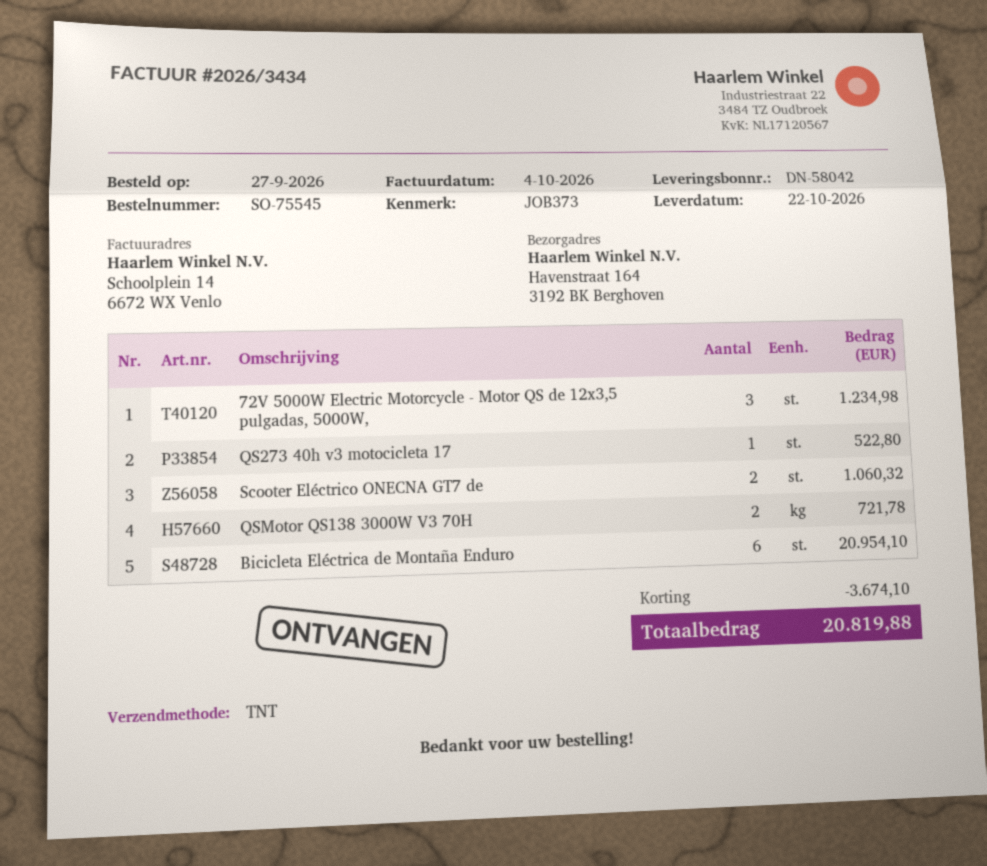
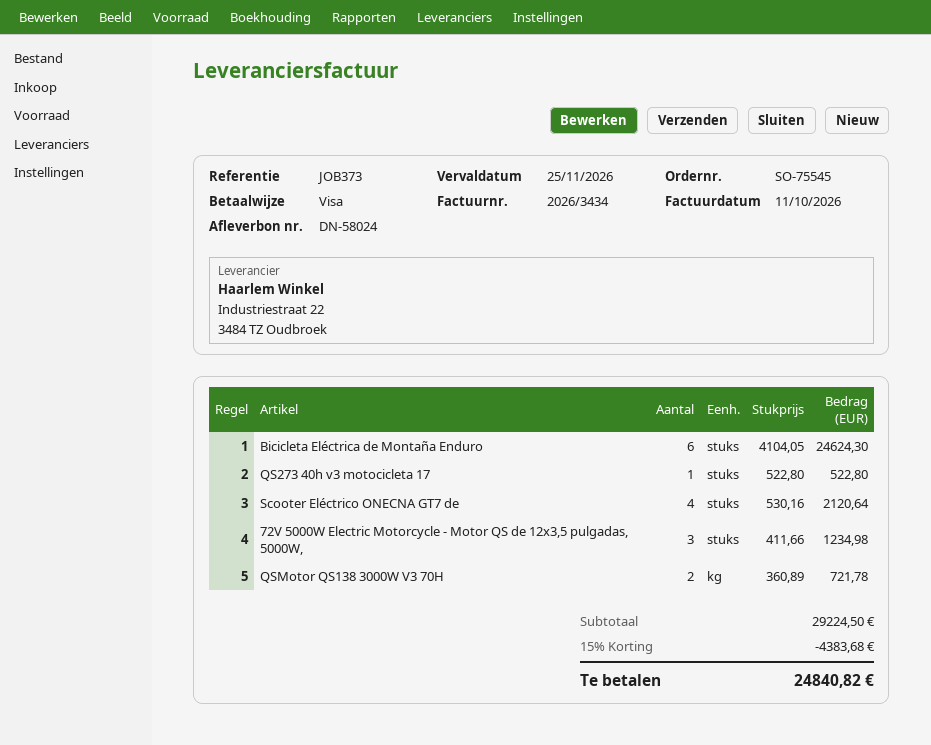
delivery note number: DN-58042 -> DN-58024
invoice date: 2026-10-04 -> 2026-10-11
Scooter Eléctrico ONECNA GT7 de: 2 for 1060.32 -> 4 for 2120.64
Bicicleta Eléctrica de Montaña Enduro: 6 for 20954.10 -> 6 for 24624.30
discount: 3674.10 -> 4383.68
total: 20819.88 -> 24840.82

